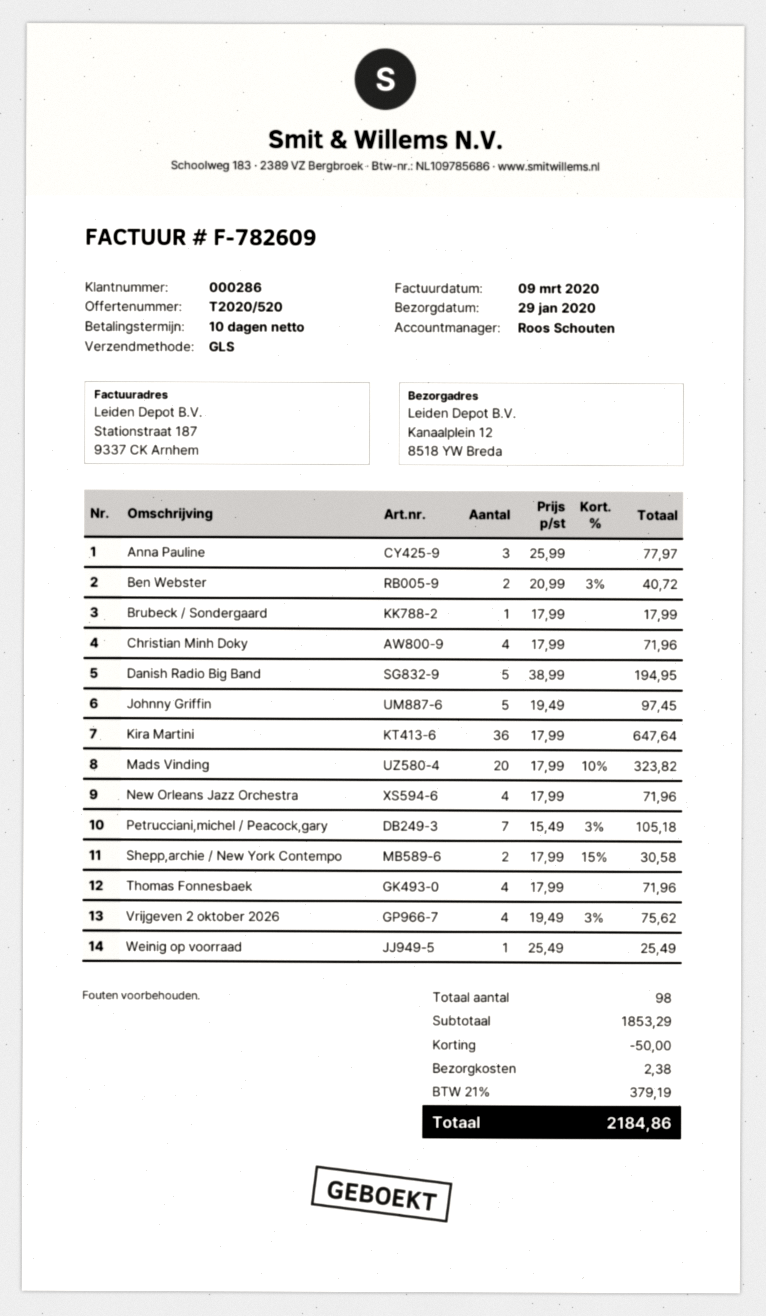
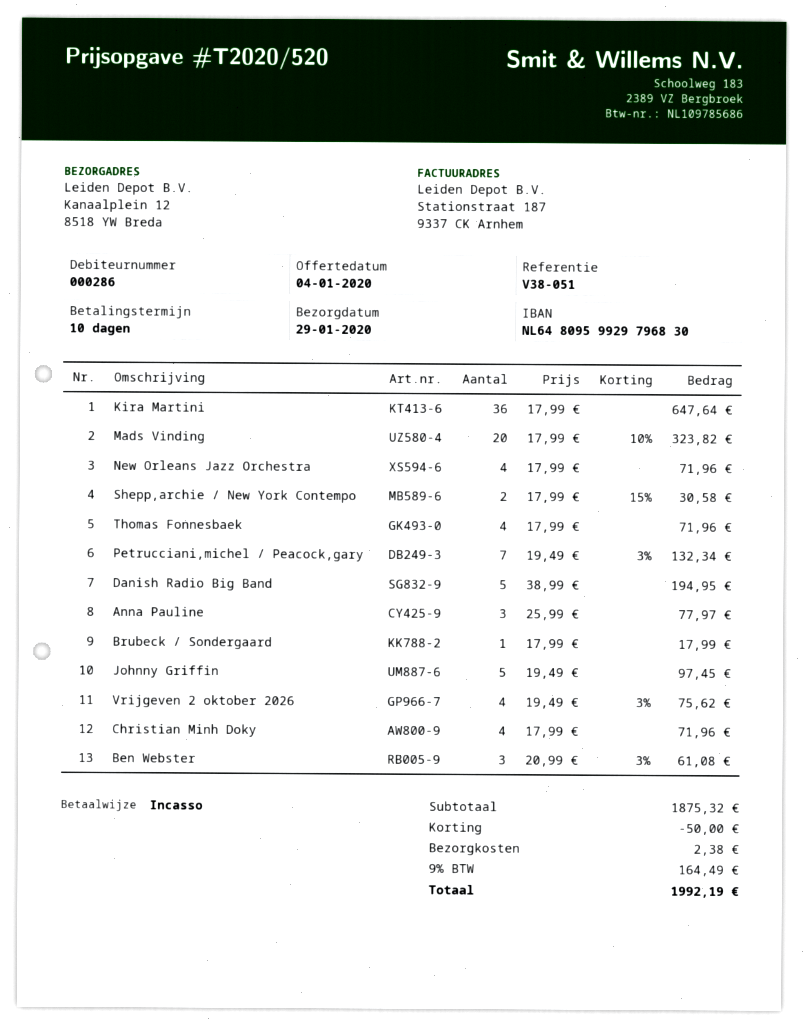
Ben Webster: 2 x 20.99 - 3% = 40.72 -> 3 x 20.99 - 3% = 61.08
Petrucciani,michel / Peacock,gary: 7 x 15.49 - 3% = 105.18 -> 7 x 19.49 - 3% = 132.34
Weinig op voorraad: 1 x 25.49 = 25.49 -> none
subtotal: 1853.29 -> 1875.32
tax: 21% = 379.19 -> 9% = 164.49
total: 2184.86 -> 1992.19

